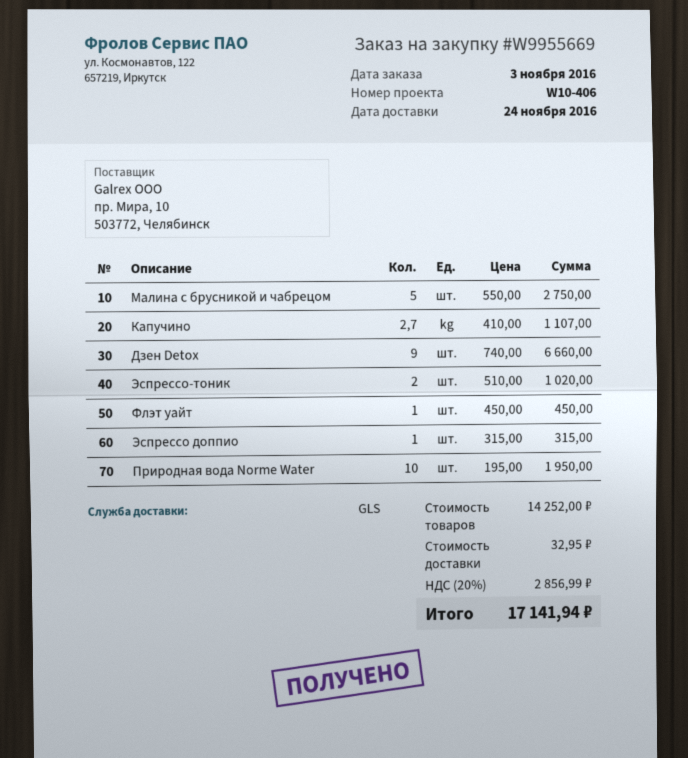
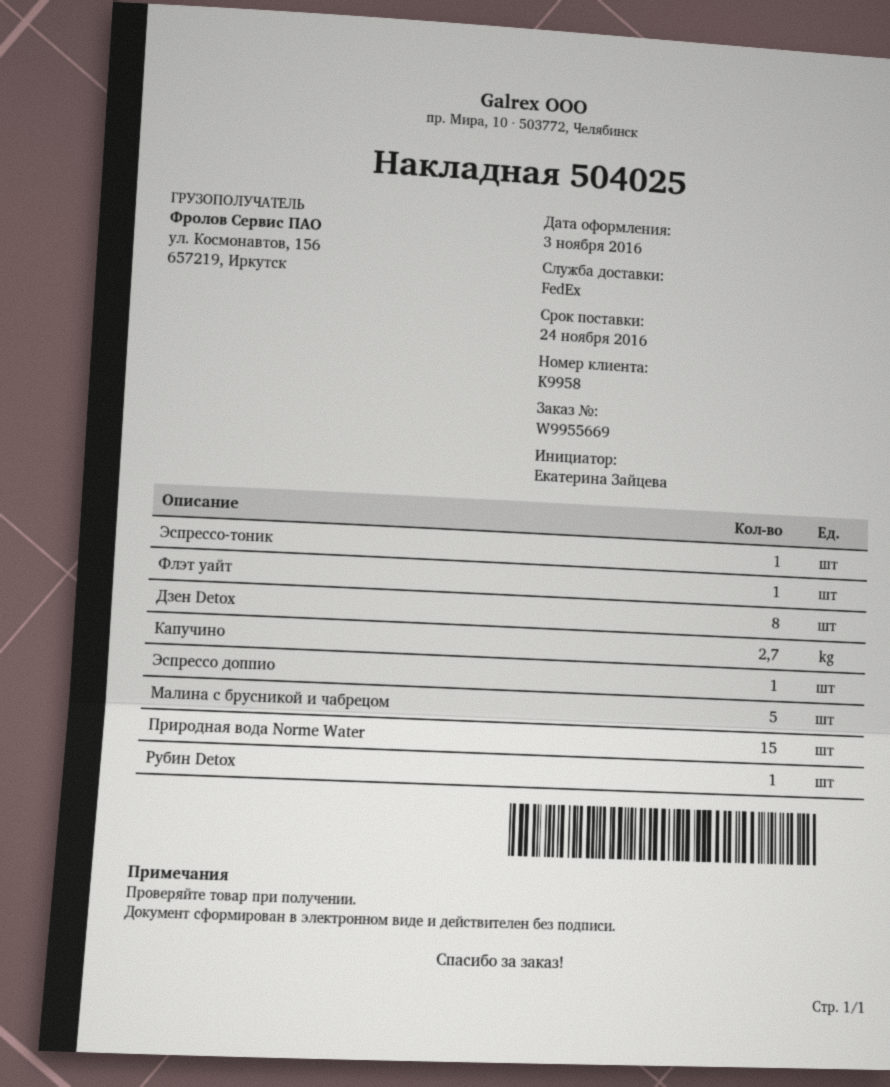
shipping method: GLS -> FedEx
Дзен Detox: 9 -> 8
Эспрессо-тоник: 2 -> 1
Природная вода Norme Water: 10 -> 15
Рубин Detox: none -> 1

